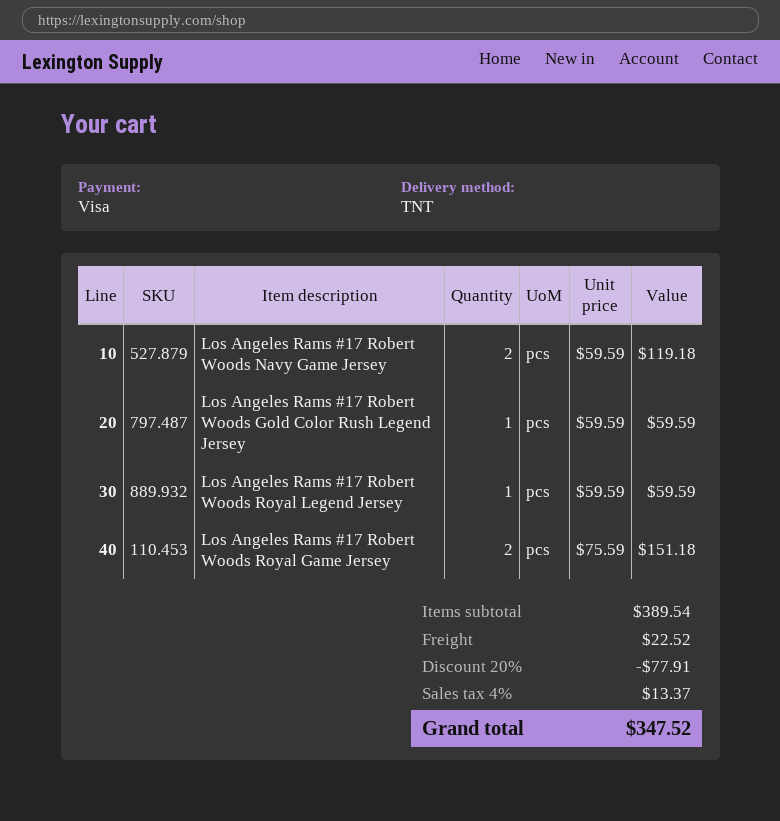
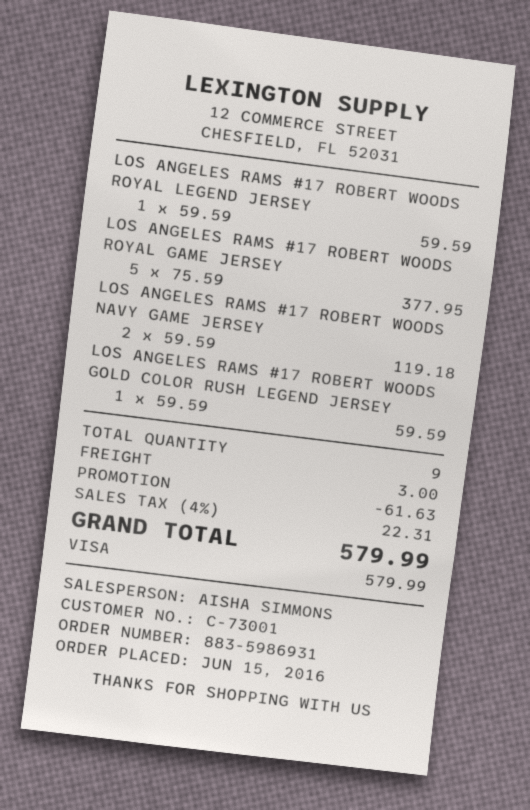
Los Angeles Rams #17 Robert Woods Royal Game Jersey: 2 x 75.59 = 151.18 -> 5 x 75.59 = 377.95
discount: 77.91 -> 61.63
shipping: 22.52 -> 3.00
tax: 4% = 13.37 -> 4% = 22.31
total: 347.52 -> 579.99

